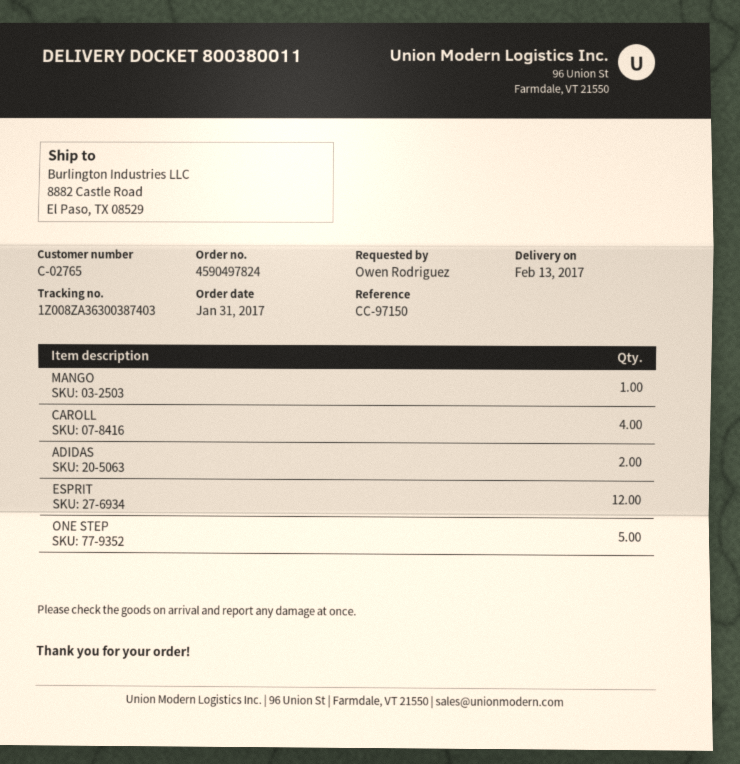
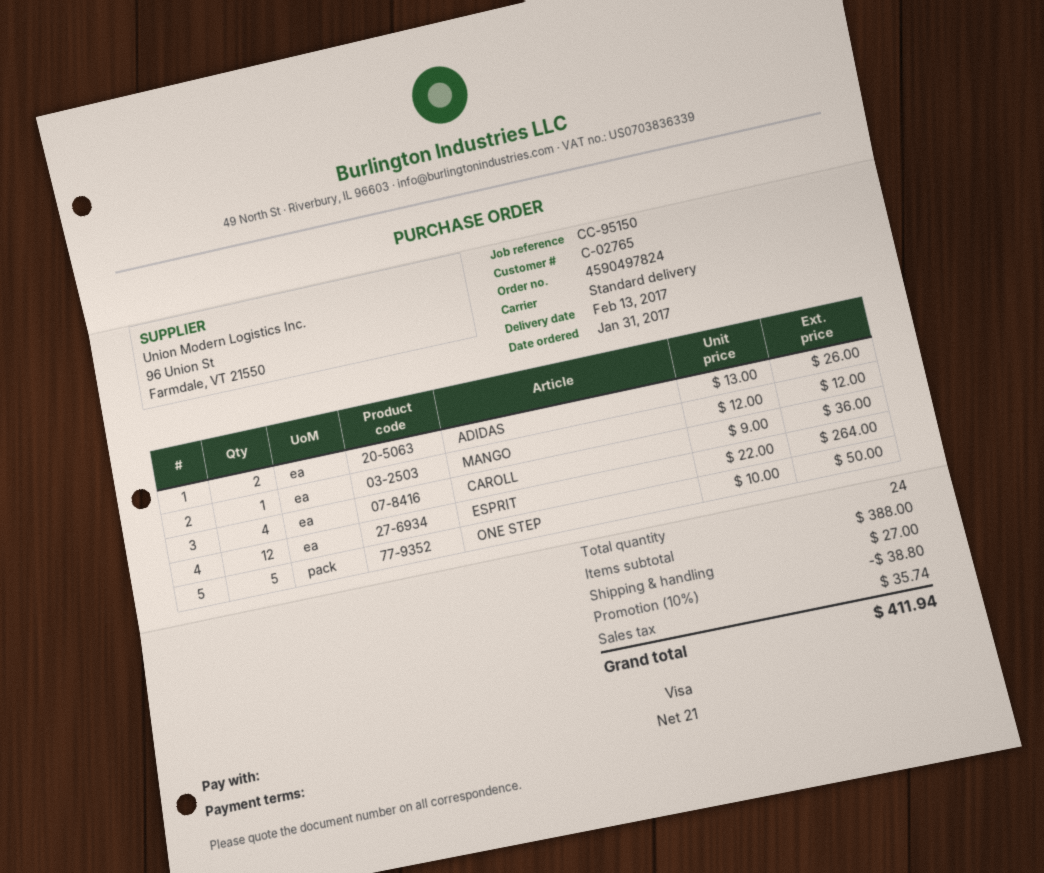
reference: CC-97150 -> CC-95150

